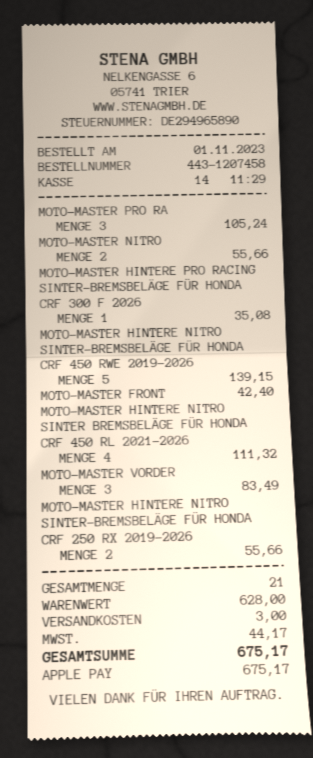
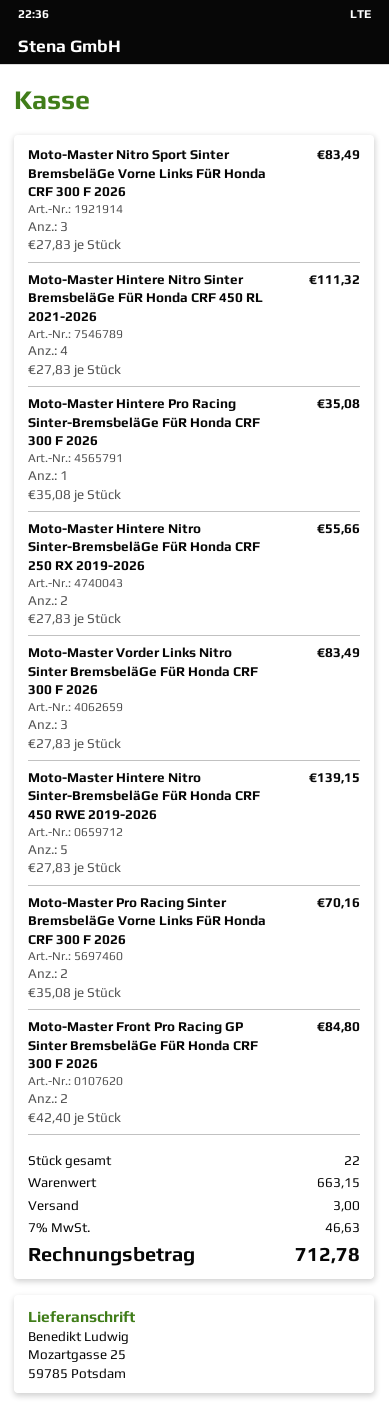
MOTO-MASTER PRO RA: 3 for 105.24 -> 2 for 70.16
MOTO-MASTER NITRO: 2 for 55.66 -> 3 for 83.49
MOTO-MASTER FRONT: 1 for 42.40 -> 2 for 84.80
total quantity: 21 -> 22
subtotal: 628.00 -> 663.15
tax: 44.17 -> 46.63
total: 675.17 -> 712.78

